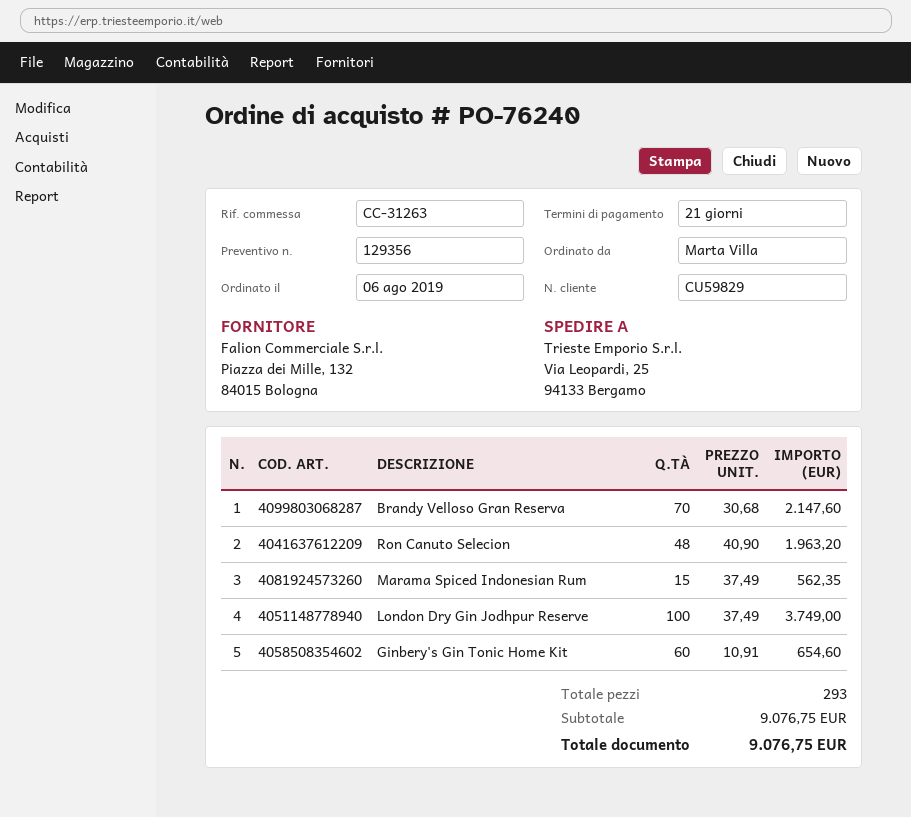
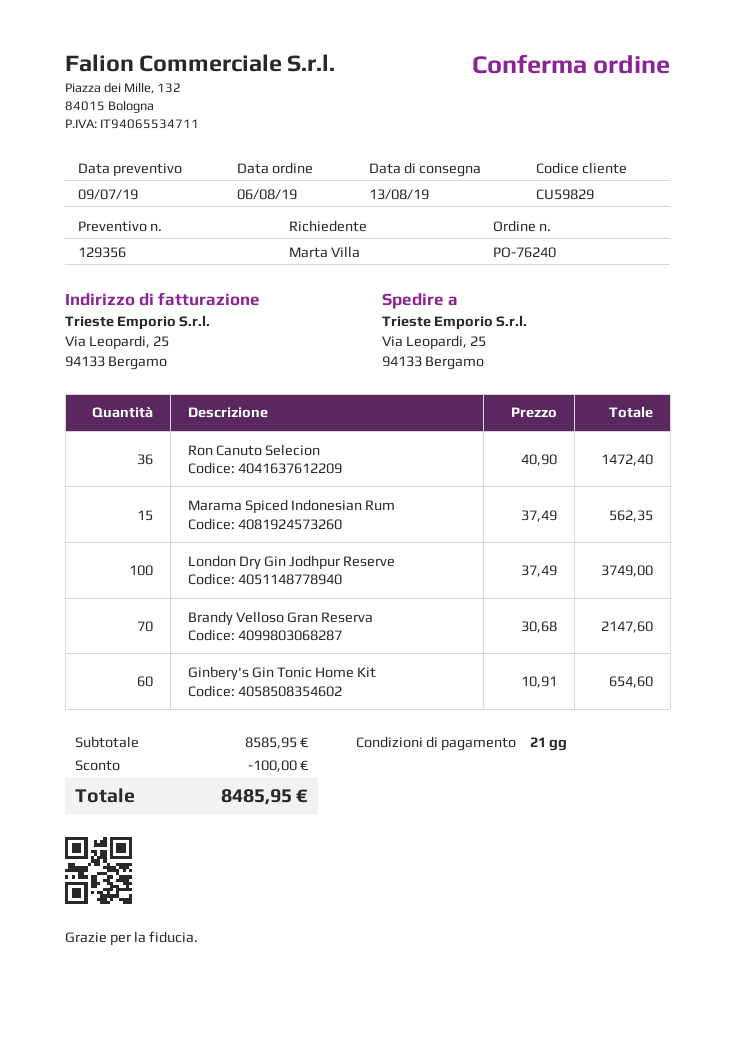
Ron Canuto Selecion: 48 x 40.90 = 1963.20 -> 36 x 40.90 = 1472.40
subtotal: 9076.75 -> 8585.95
discount: none -> 100.00
total: 9076.75 -> 8485.95

